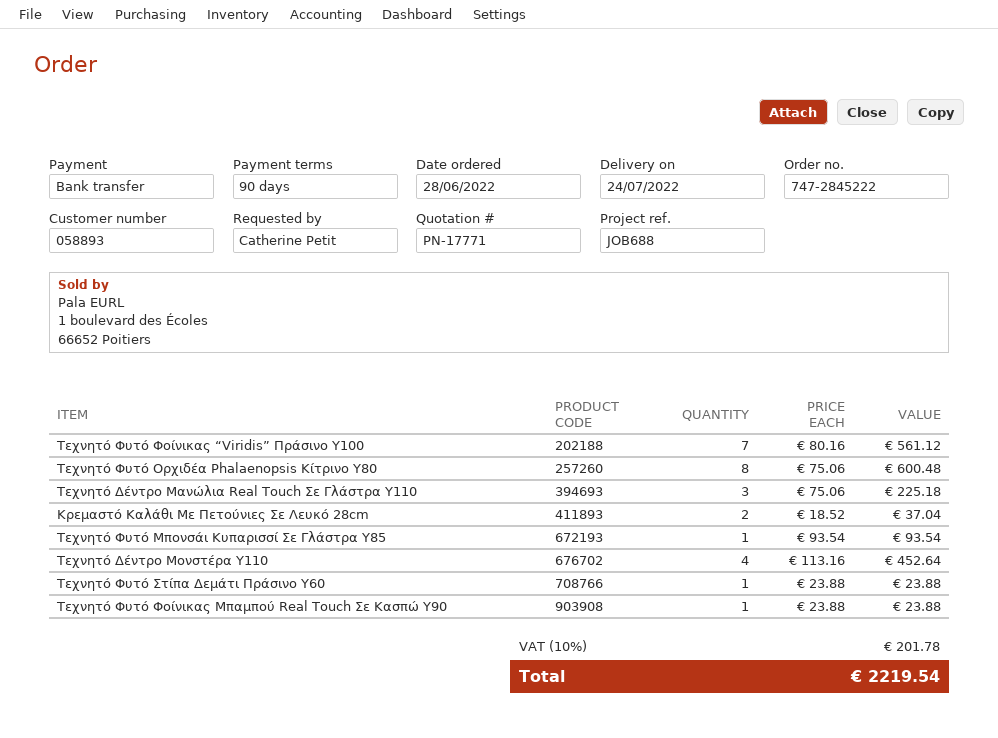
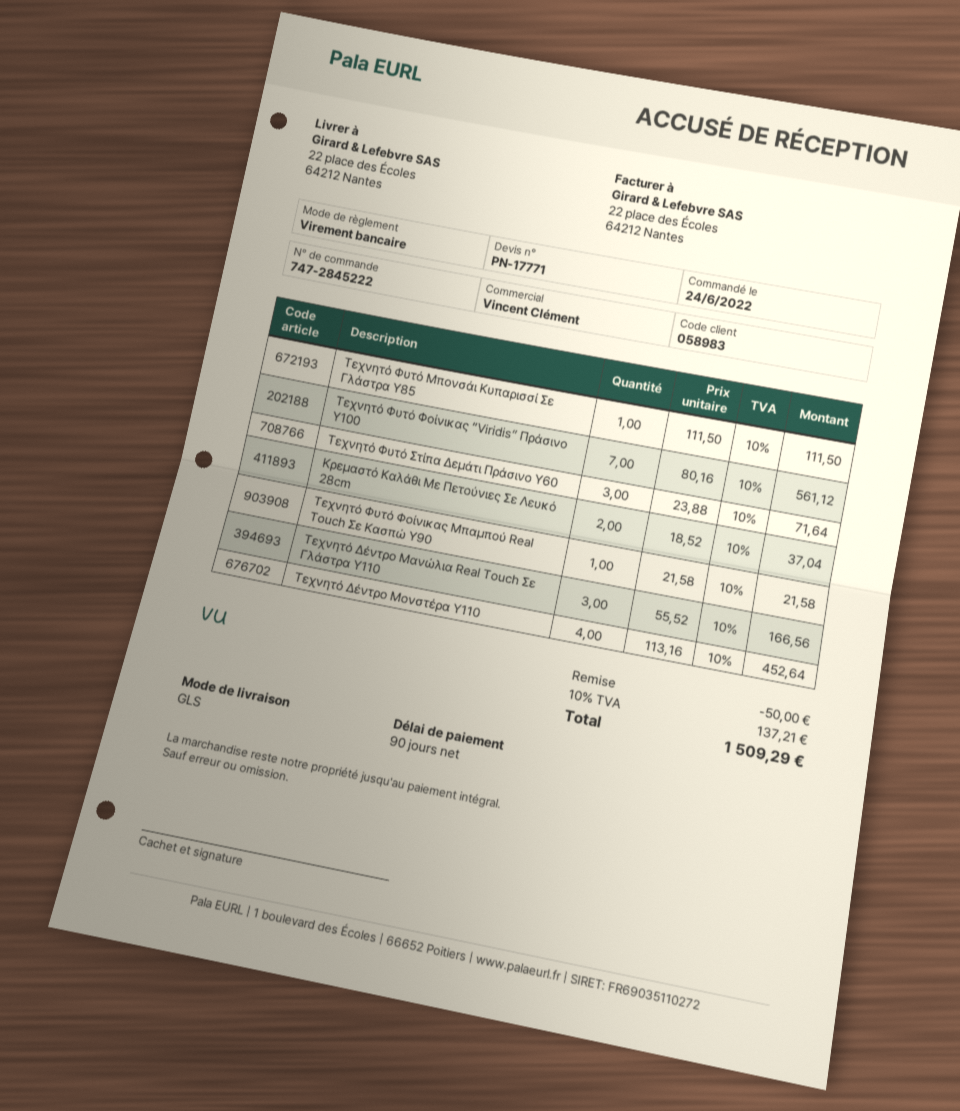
order date: 2022-06-28 -> 2022-06-24
customer number: 058893 -> 058983
Τεχνητό Φυτό Ορχιδέα Phalaenopsis Κίτρινο Υ80: 8 x 75.06 = 600.48 -> none
Τεχνητό Δέντρο Μανώλια Real Touch Σε Γλάστρα Y110: 3 x 75.06 = 225.18 -> 3 x 55.52 = 166.56
Τεχνητό Φυτό Μπονσάι Κυπαρισσί Σε Γλάστρα Υ85: 1 x 93.54 = 93.54 -> 1 x 111.50 = 111.50
Τεχνητό Φυτό Στίπα Δεμάτι Πράσινο Υ60: 1 x 23.88 = 23.88 -> 3 x 23.88 = 71.64
Τεχνητό Φυτό Φοίνικας Μπαμπού Real Touch Σε Κασπώ Y90: 1 x 23.88 = 23.88 -> 1 x 21.58 = 21.58
discount: none -> 50.00
tax: 10% = 201.78 -> 10% = 137.21
total: 2219.54 -> 1509.29

